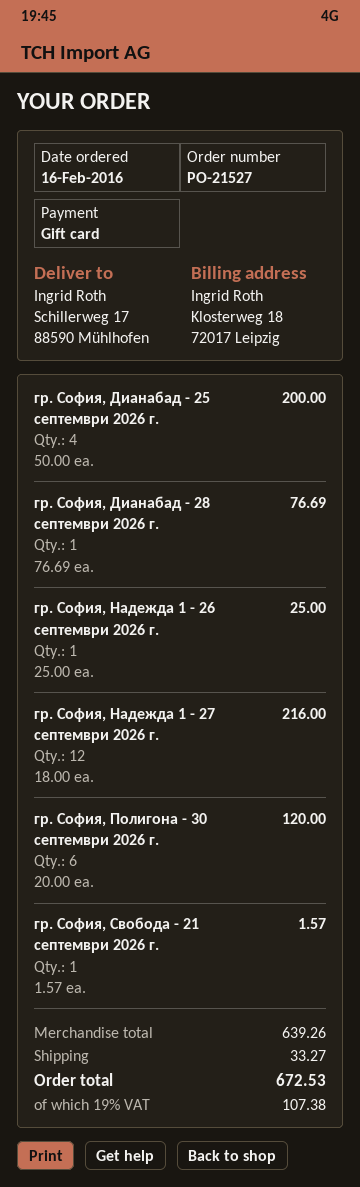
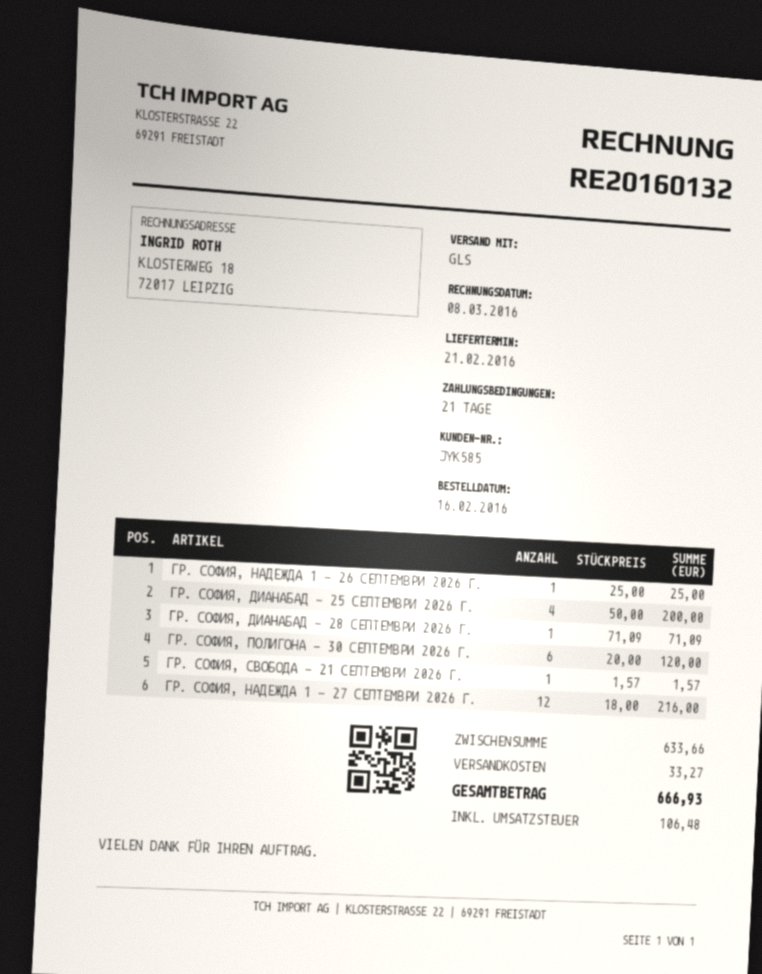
гр. София, Дианабад - 28 септември 2026 г.: 1 x 76.69 = 76.69 -> 1 x 71.09 = 71.09
subtotal: 639.26 -> 633.66
tax: 107.38 -> 106.48
total: 672.53 -> 666.93

